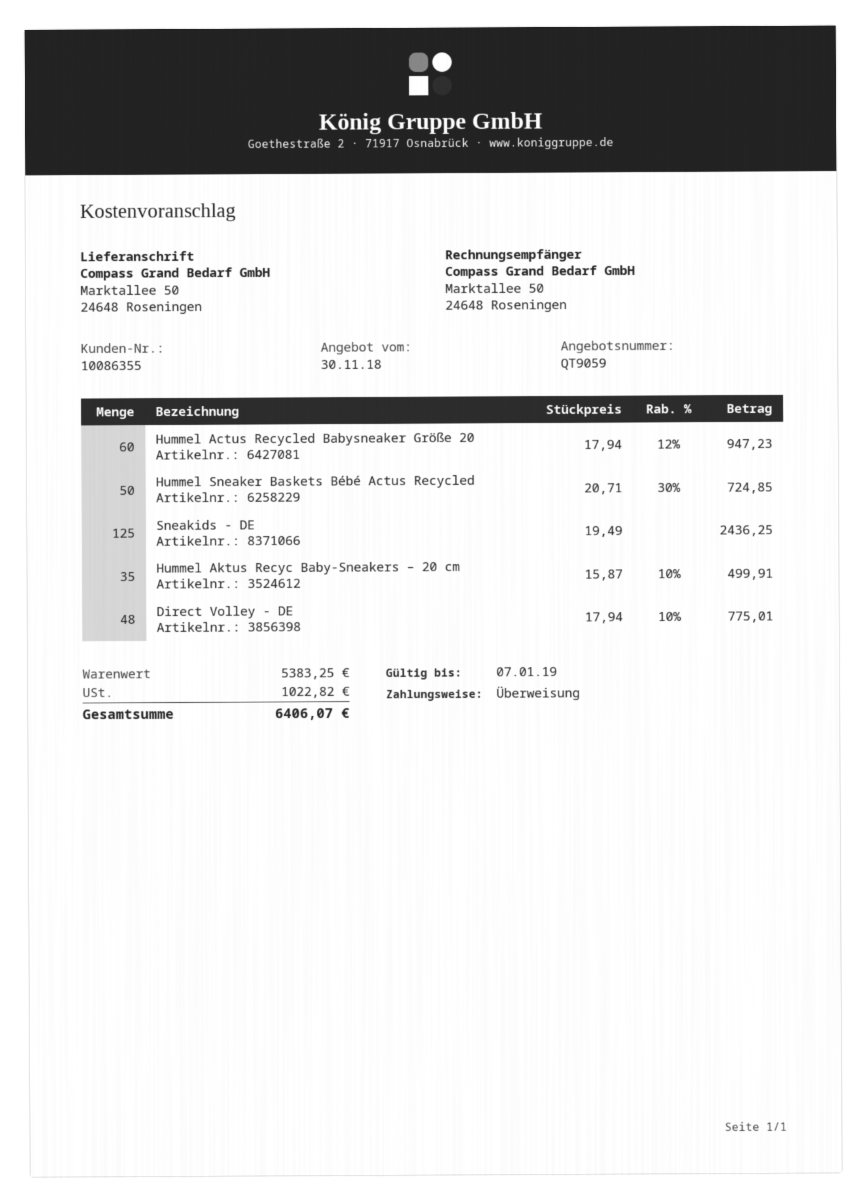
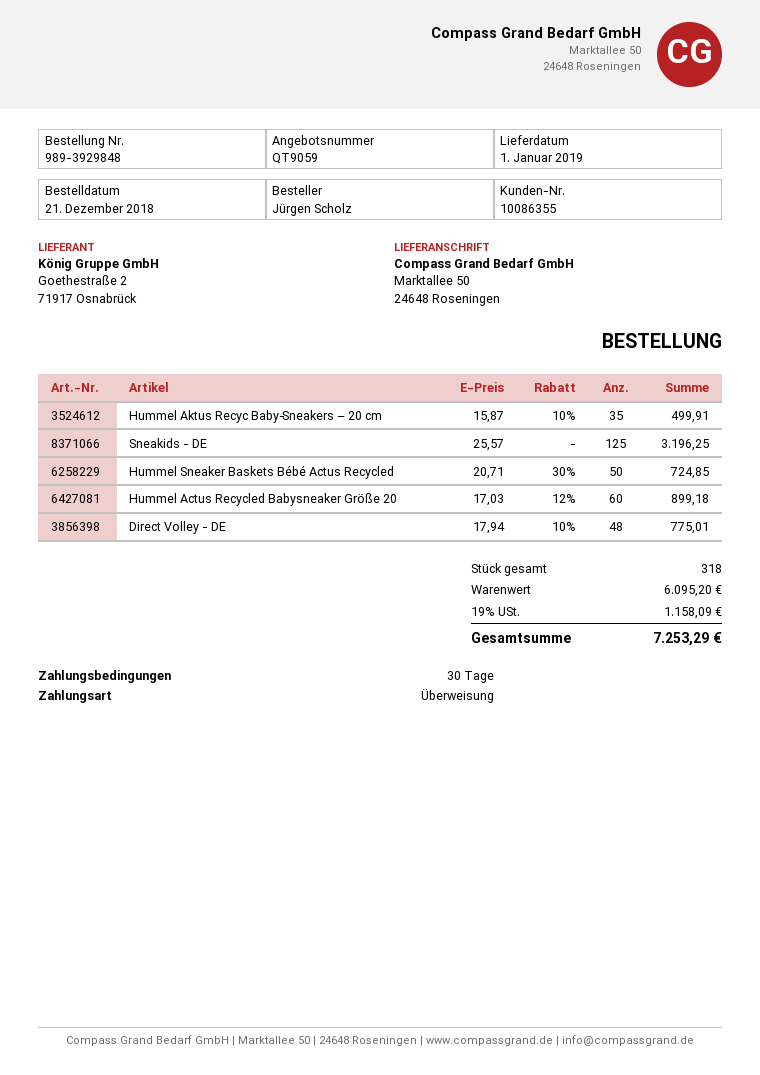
Hummel Actus Recycled Babysneaker Größe 20: 60 x 17.94 - 12% = 947.23 -> 60 x 17.03 - 12% = 899.18
Sneakids - DE: 125 x 19.49 = 2436.25 -> 125 x 25.57 = 3196.25
subtotal: 5383.25 -> 6095.20
tax: 1022.82 -> 1158.09
total: 6406.07 -> 7253.29

